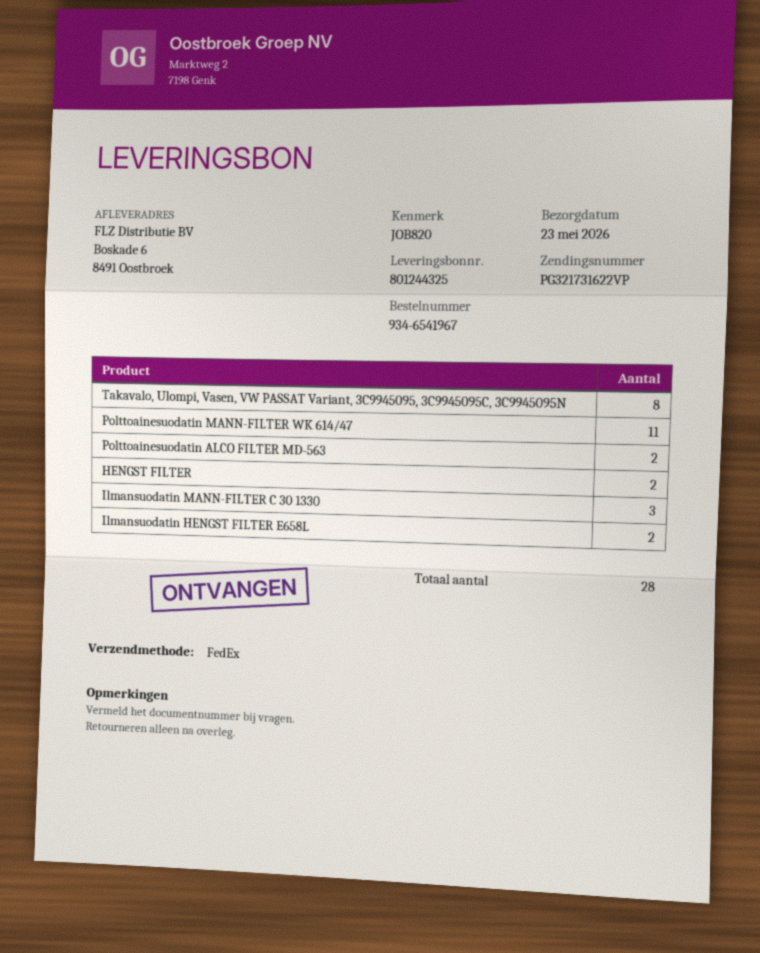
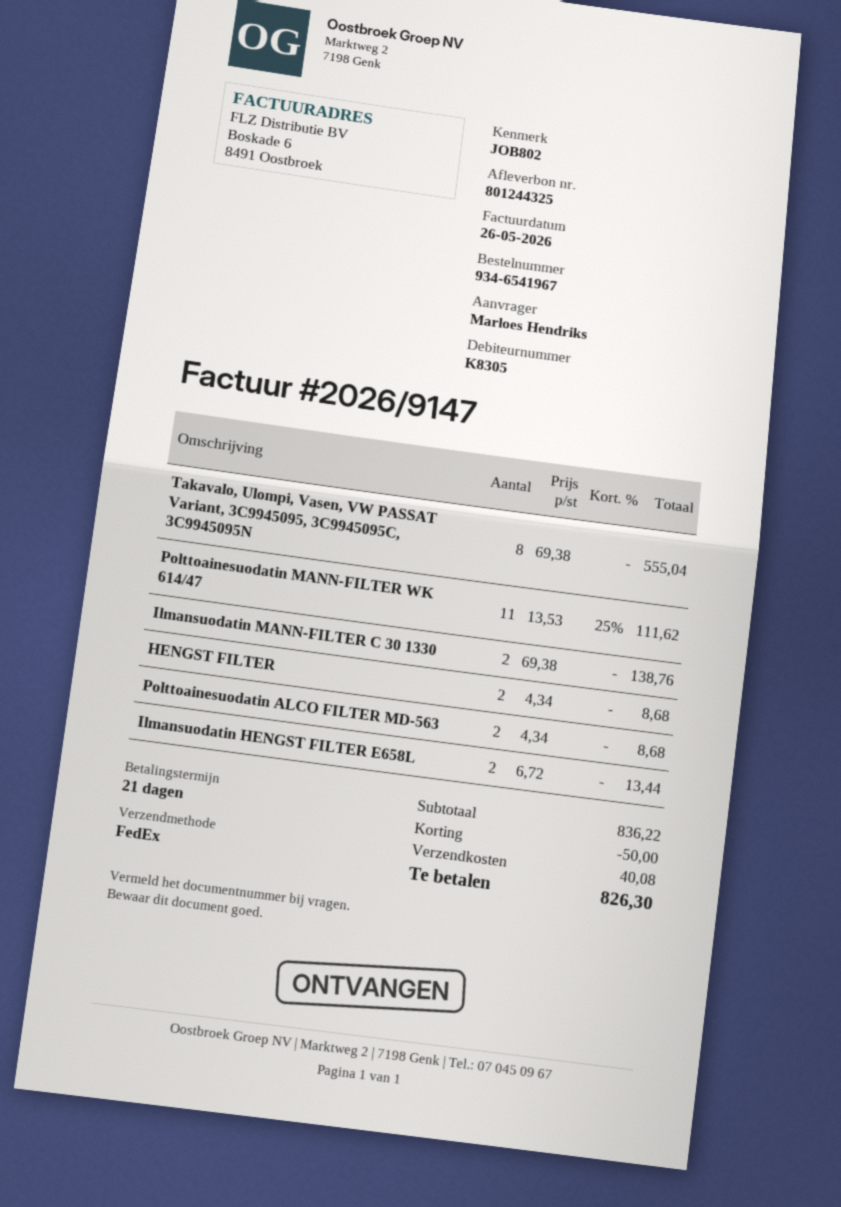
reference: JOB820 -> JOB802
Ilmansuodatin MANN-FILTER C 30 1330: 3 -> 2

